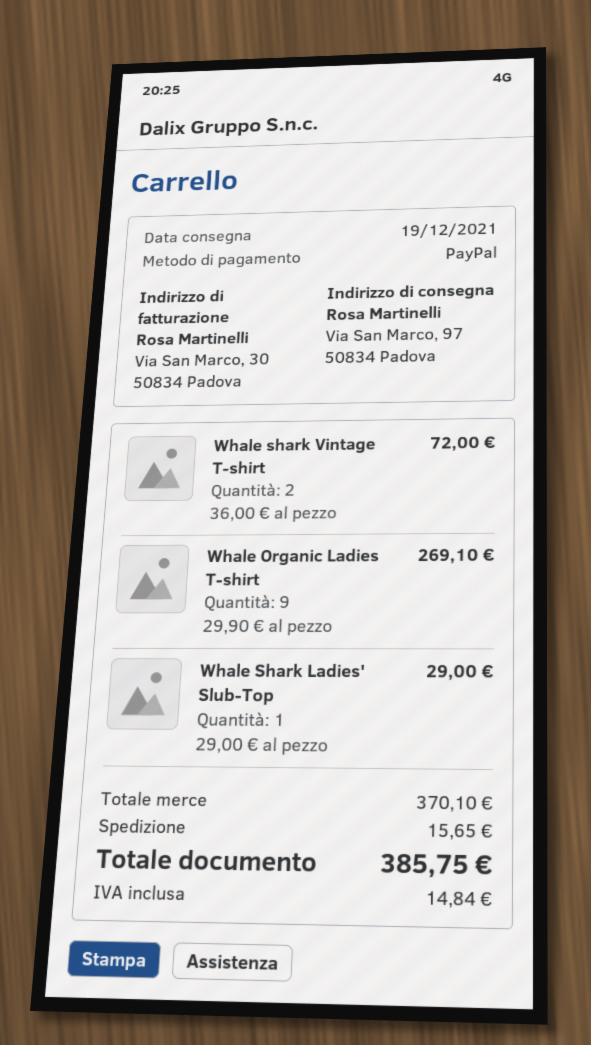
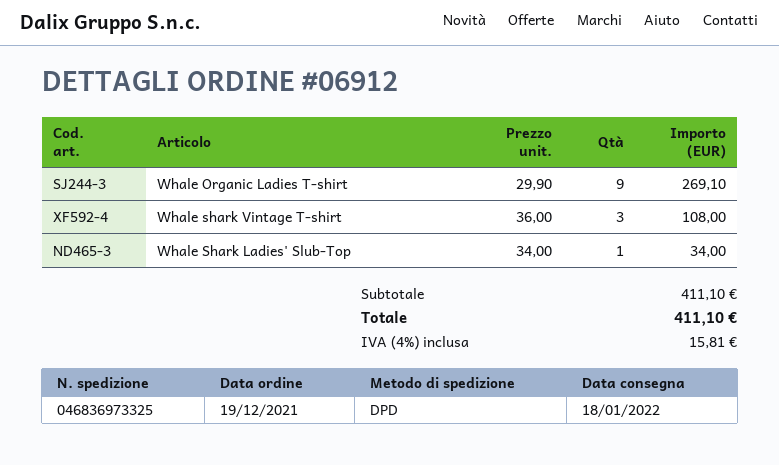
delivery date: 2021-12-19 -> 2022-01-18
Whale shark Vintage T-shirt: 2 x 36.00 = 72.00 -> 3 x 36.00 = 108.00
Whale Shark Ladies' Slub-Top: 1 x 29.00 = 29.00 -> 1 x 34.00 = 34.00
subtotal: 370.10 -> 411.10
shipping: 15.65 -> none
tax: 14.84 -> 15.81
total: 385.75 -> 411.10

